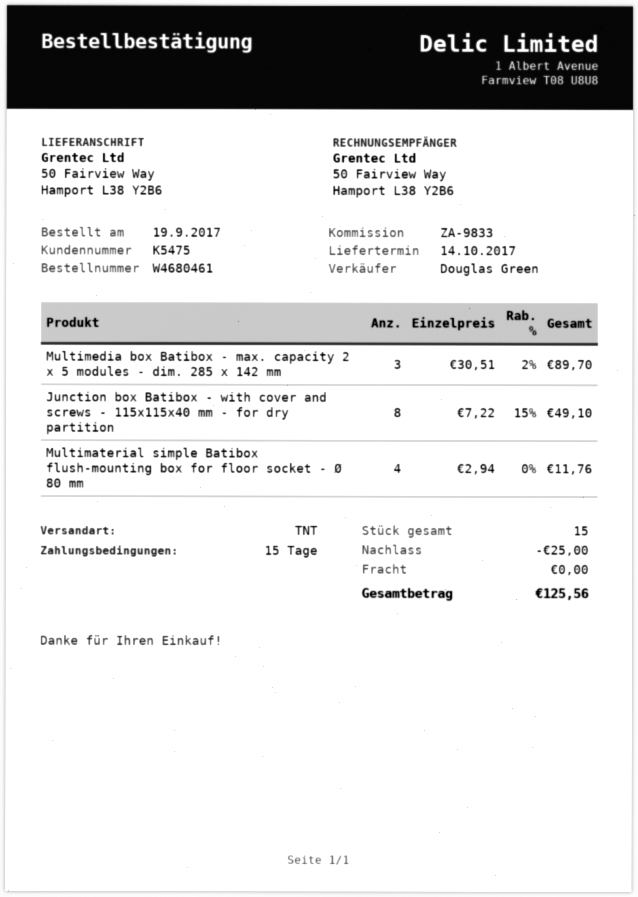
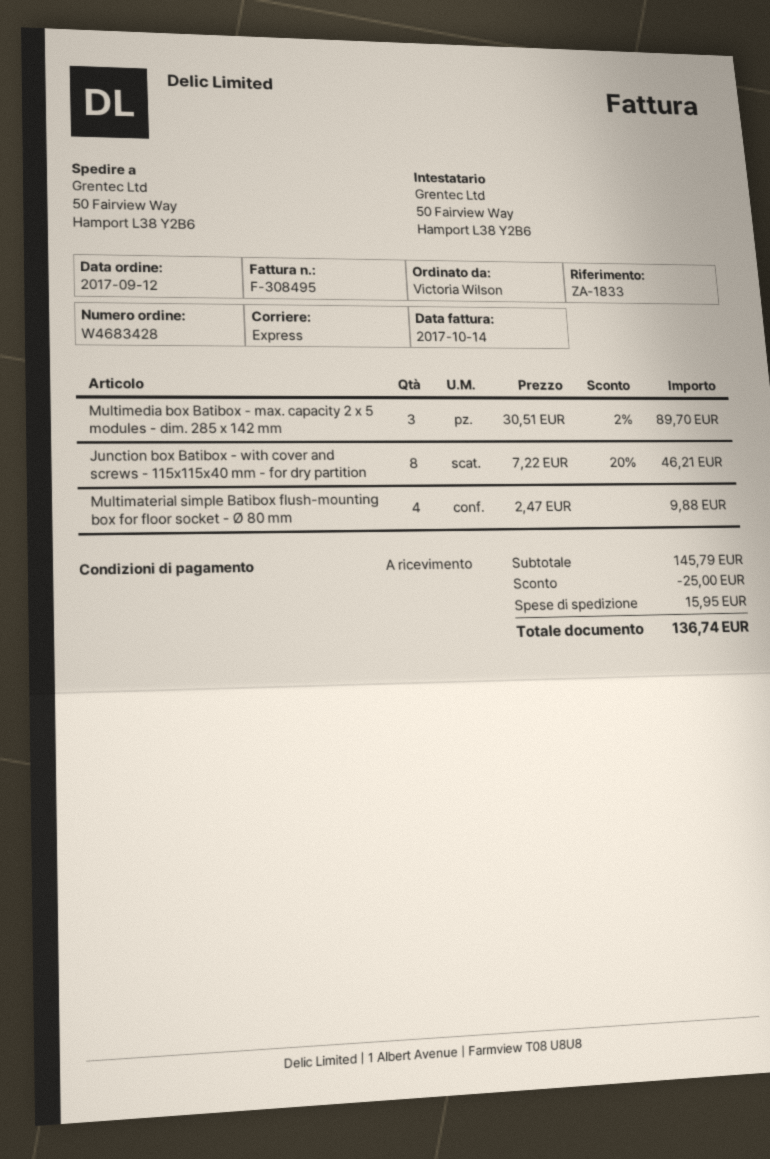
order number: W4680461 -> W4683428
order date: 2017-09-19 -> 2017-09-12
payment terms: 15 days -> on receipt
reference: ZA-9833 -> ZA-1833
shipping method: TNT -> express
Junction box Batibox - with cover and screws - 115x115x40 mm - for dry partition: 8 x 7.22 - 15% = 49.10 -> 8 x 7.22 - 20% = 46.21
Multimaterial simple Batibox flush-mounting box for floor socket - Ø 80 mm: 4 x 2.94 = 11.76 -> 4 x 2.47 = 9.88
shipping: 0.00 -> 15.95
total: 125.56 -> 136.74

